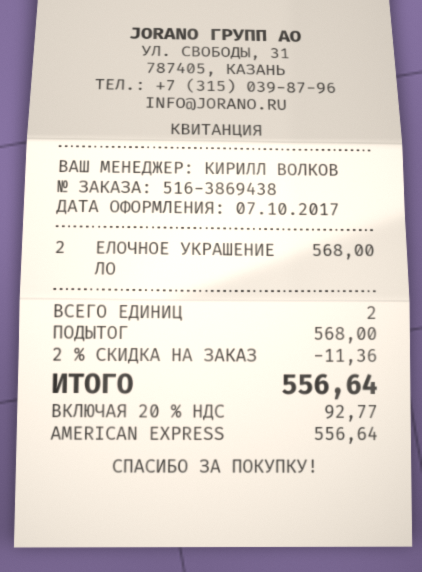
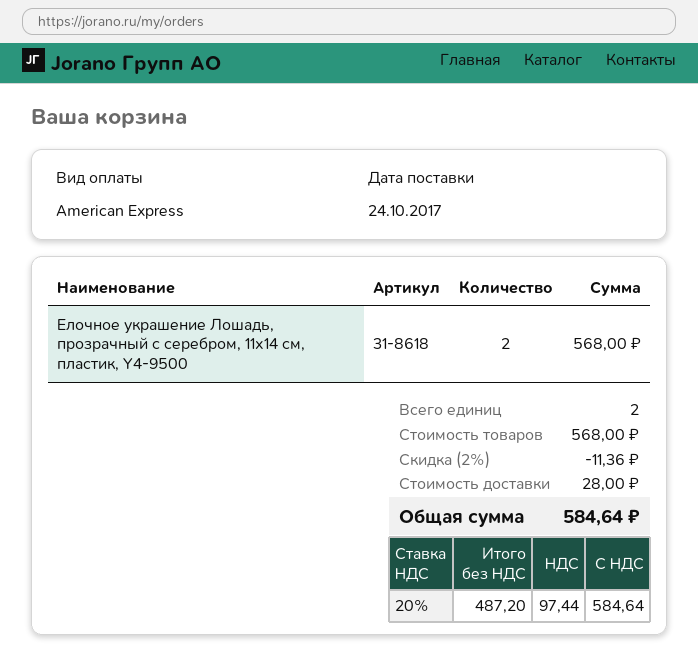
shipping: none -> 28.00
tax: 20% = 92.77 -> 20% = 97.44
total: 556.64 -> 584.64

